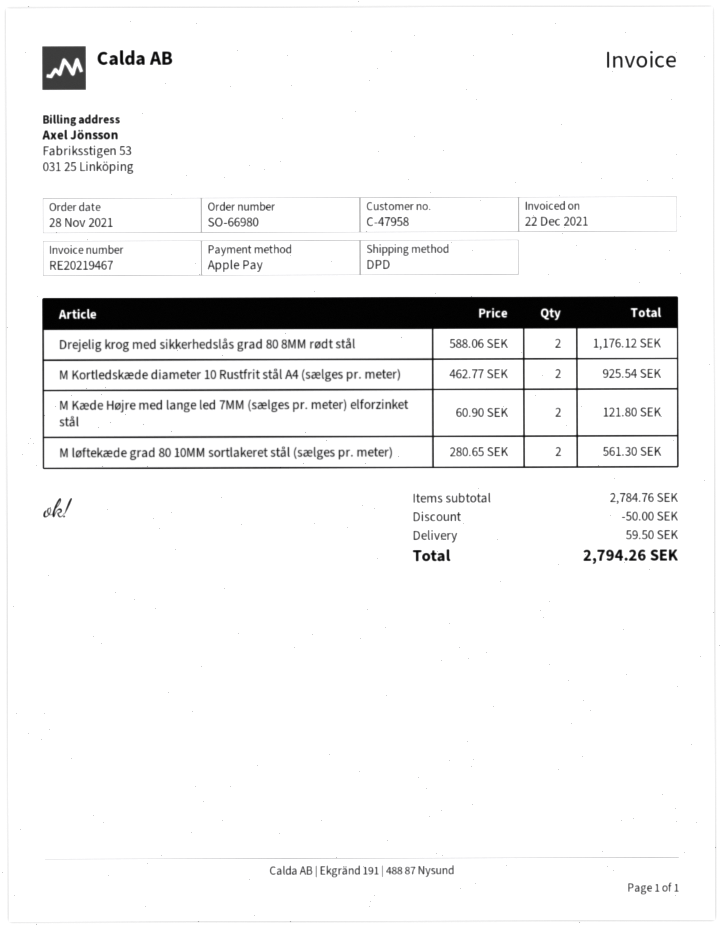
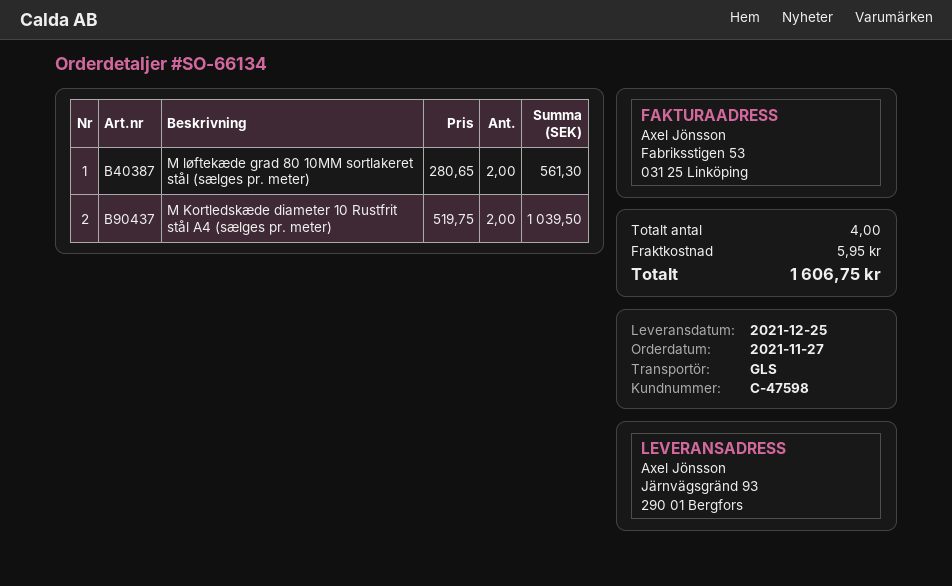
order number: SO-66980 -> SO-66134
order date: 2021-11-28 -> 2021-11-27
customer number: C-47958 -> C-47598
shipping method: DPD -> GLS
Drejelig krog med sikkerhedslås grad 80 8MM rødt stål: 2 x 588.06 = 1176.12 -> none
M Kortledskæde diameter 10 Rustfrit stål A4 (sælges pr. meter): 2 x 462.77 = 925.54 -> 2 x 519.75 = 1039.50
M Kæde Højre med lange led 7MM (sælges pr. meter) elforzinket stål: 2 x 60.90 = 121.80 -> none
discount: 50.00 -> none
shipping: 59.50 -> 5.95
total: 2794.26 -> 1606.75

